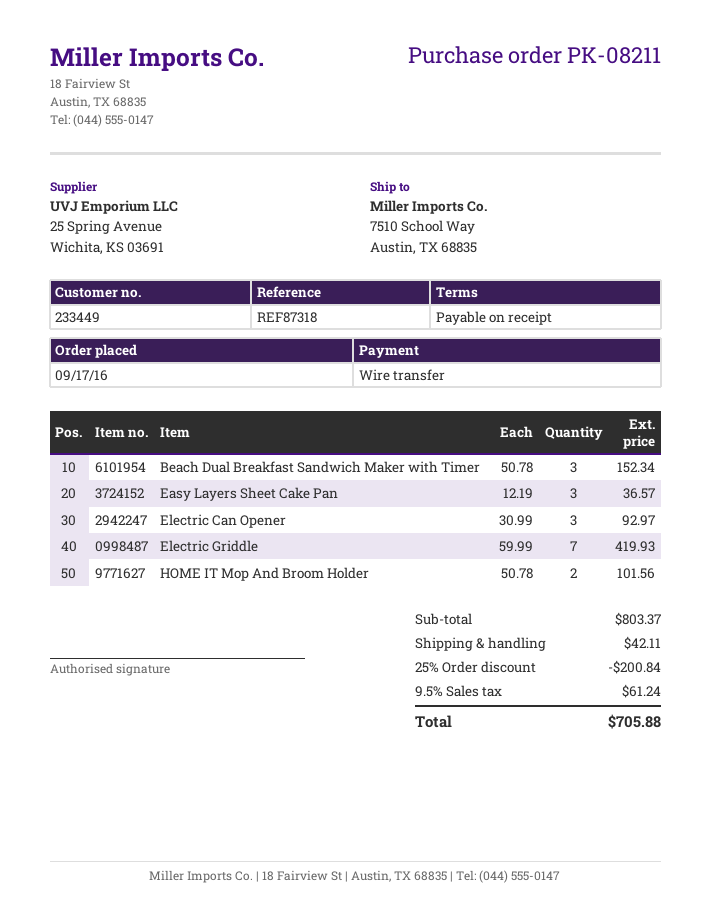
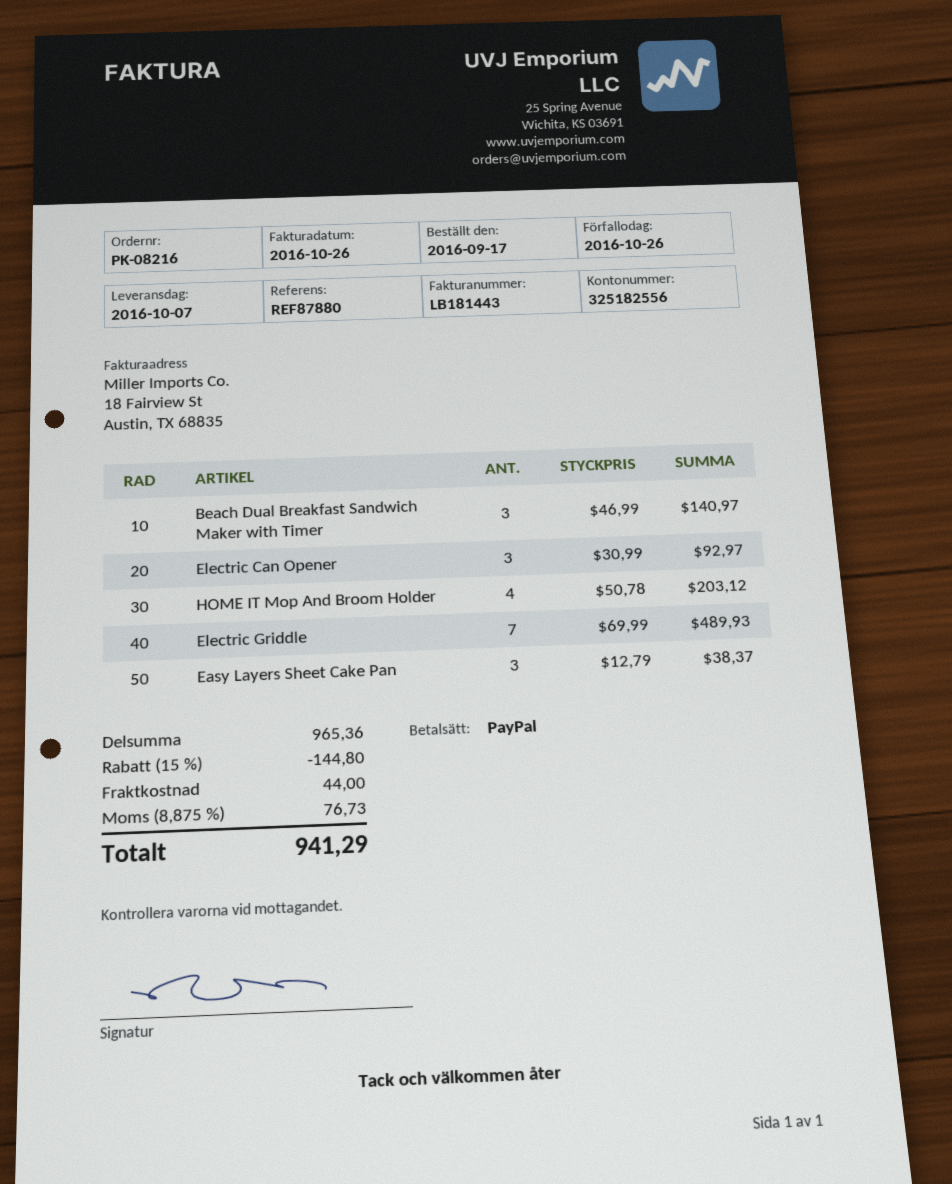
order number: PK-08211 -> PK-08216
reference: REF87318 -> REF87880
payment method: bank transfer -> PayPal
Beach Dual Breakfast Sandwich Maker with Timer: 3 x 50.78 = 152.34 -> 3 x 46.99 = 140.97
Easy Layers Sheet Cake Pan: 3 x 12.19 = 36.57 -> 3 x 12.79 = 38.37
Electric Griddle: 7 x 59.99 = 419.93 -> 7 x 69.99 = 489.93
HOME IT Mop And Broom Holder: 2 x 50.78 = 101.56 -> 4 x 50.78 = 203.12
subtotal: 803.37 -> 965.36
discount: 25% = 200.84 -> 15% = 144.80
shipping: 42.11 -> 44.00
tax: 9.5% = 61.24 -> 8.875% = 76.73
total: 705.88 -> 941.29

